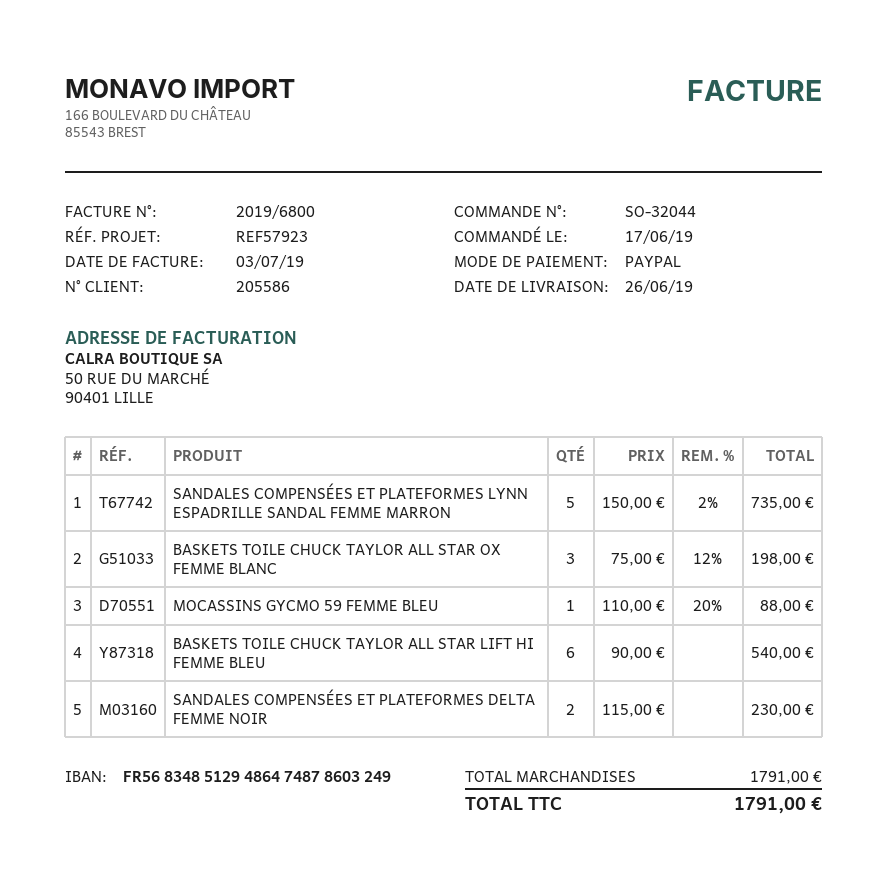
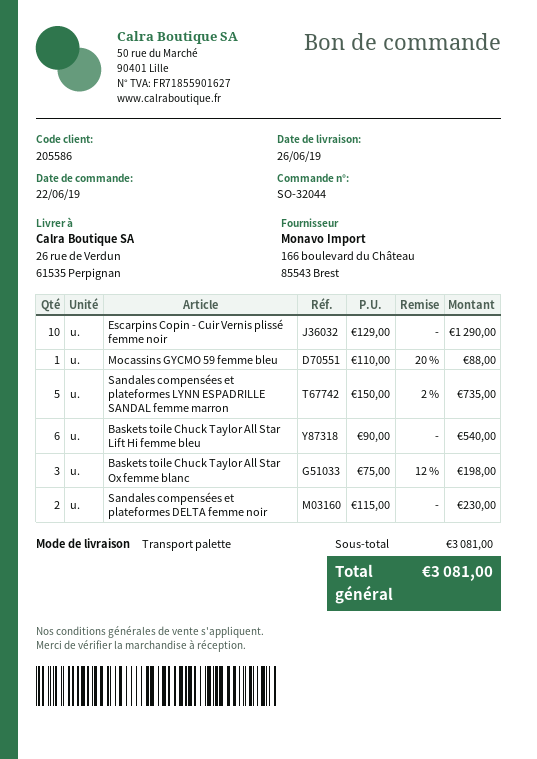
order date: 2019-06-17 -> 2019-06-22
Escarpins Copin - Cuir Vernis plissé femme noir: none -> 10 x 129.00 = 1290.00
subtotal: 1791.00 -> 3081.00
total: 1791.00 -> 3081.00

